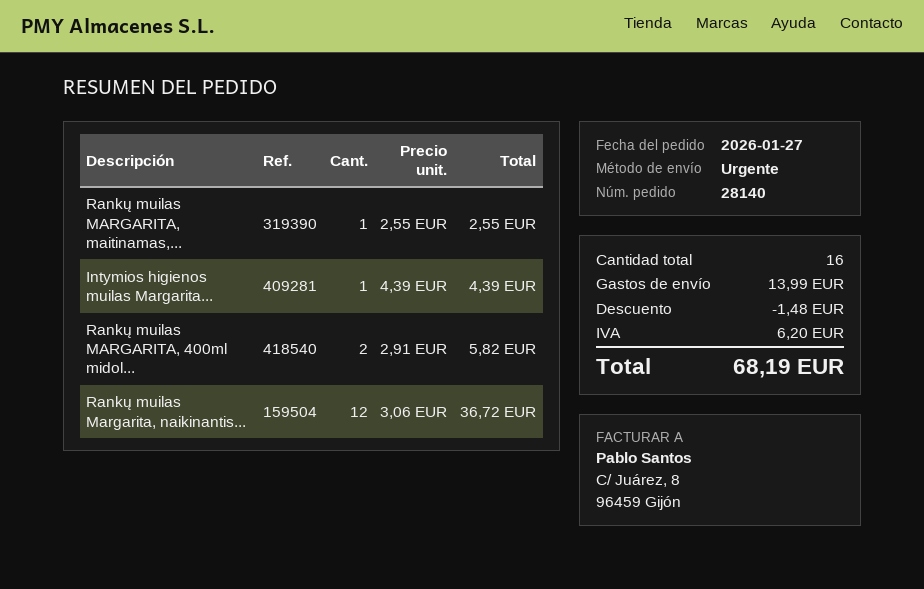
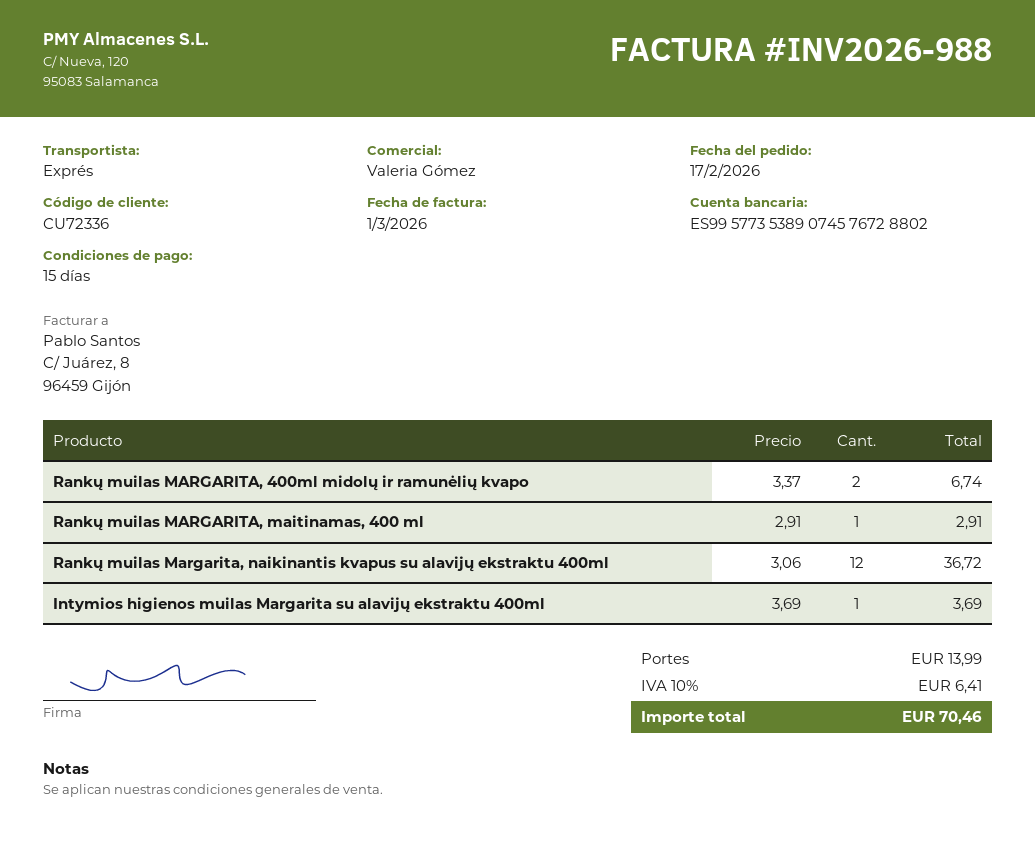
order date: 2026-01-27 -> 2026-02-17
Rankų muilas MARGARITA, maitinamas,...: 1 x 2.55 = 2.55 -> 1 x 2.91 = 2.91
Intymios higienos muilas Margarita...: 1 x 4.39 = 4.39 -> 1 x 3.69 = 3.69
Rankų muilas MARGARITA, 400ml midol...: 2 x 2.91 = 5.82 -> 2 x 3.37 = 6.74
discount: 1.48 -> none
tax: 6.20 -> 6.41
total: 68.19 -> 70.46

